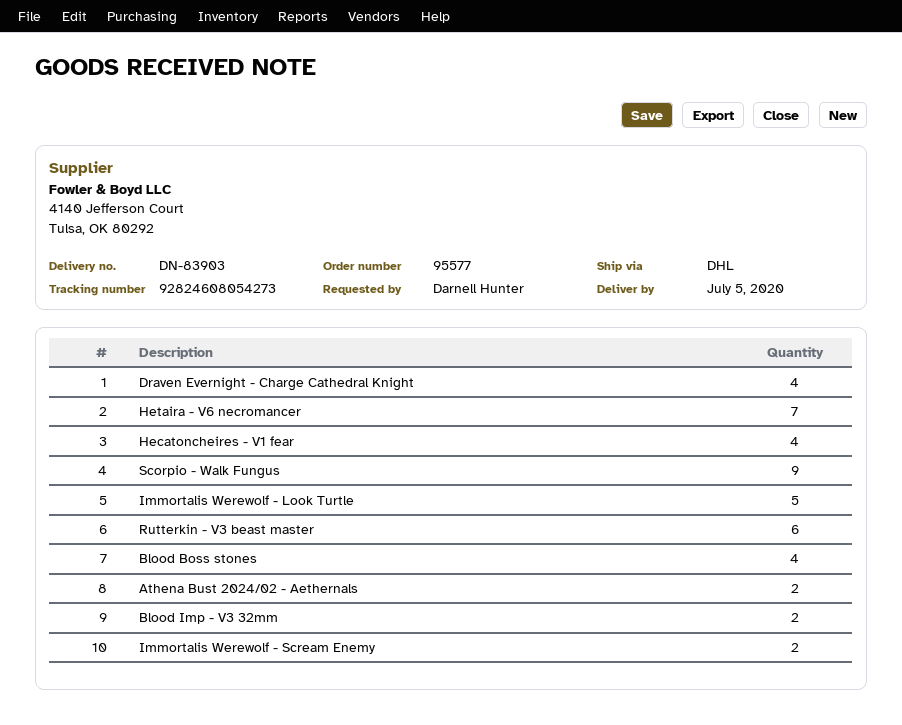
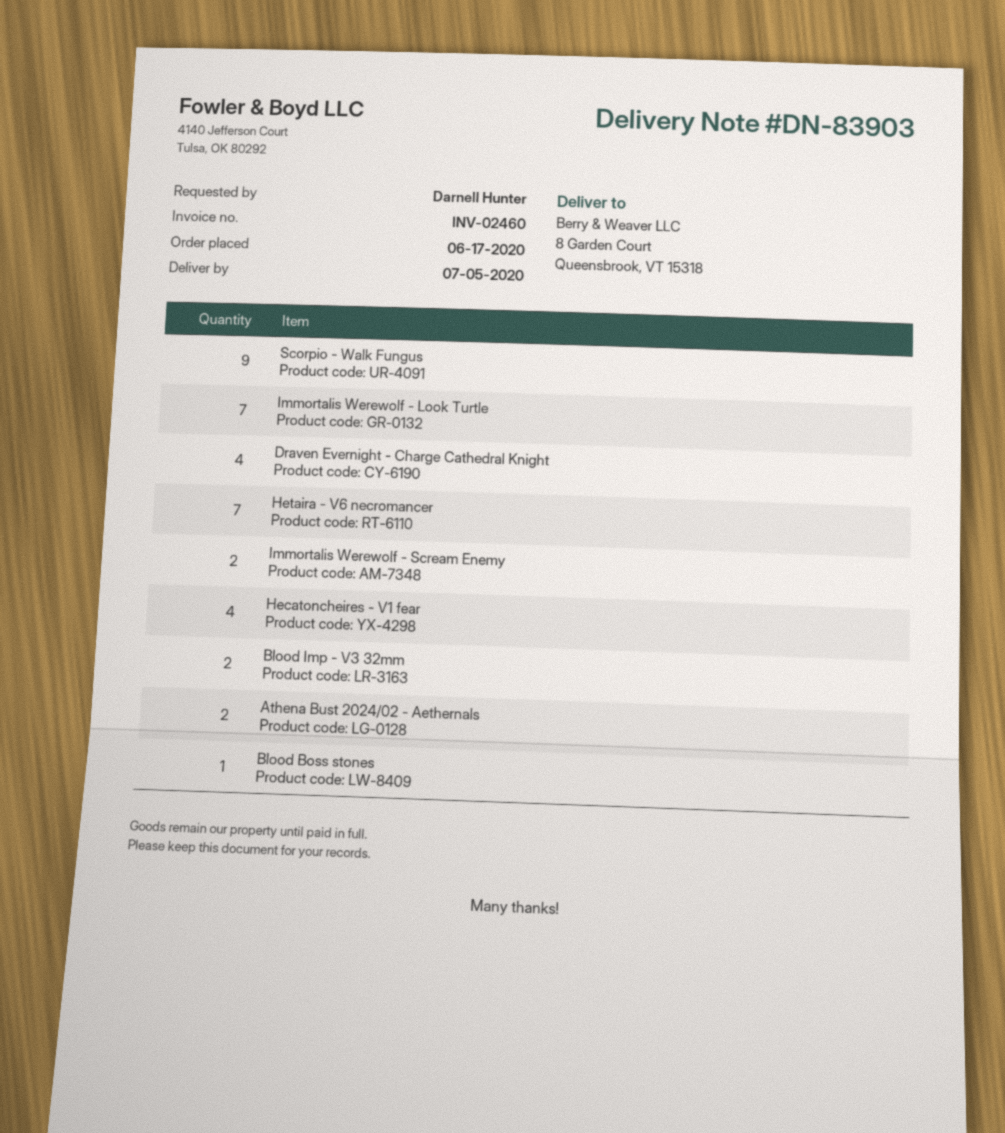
Immortalis Werewolf - Look Turtle: 5 -> 7
Rutterkin - V3 beast master: 6 -> none
Blood Boss stones: 4 -> 1

